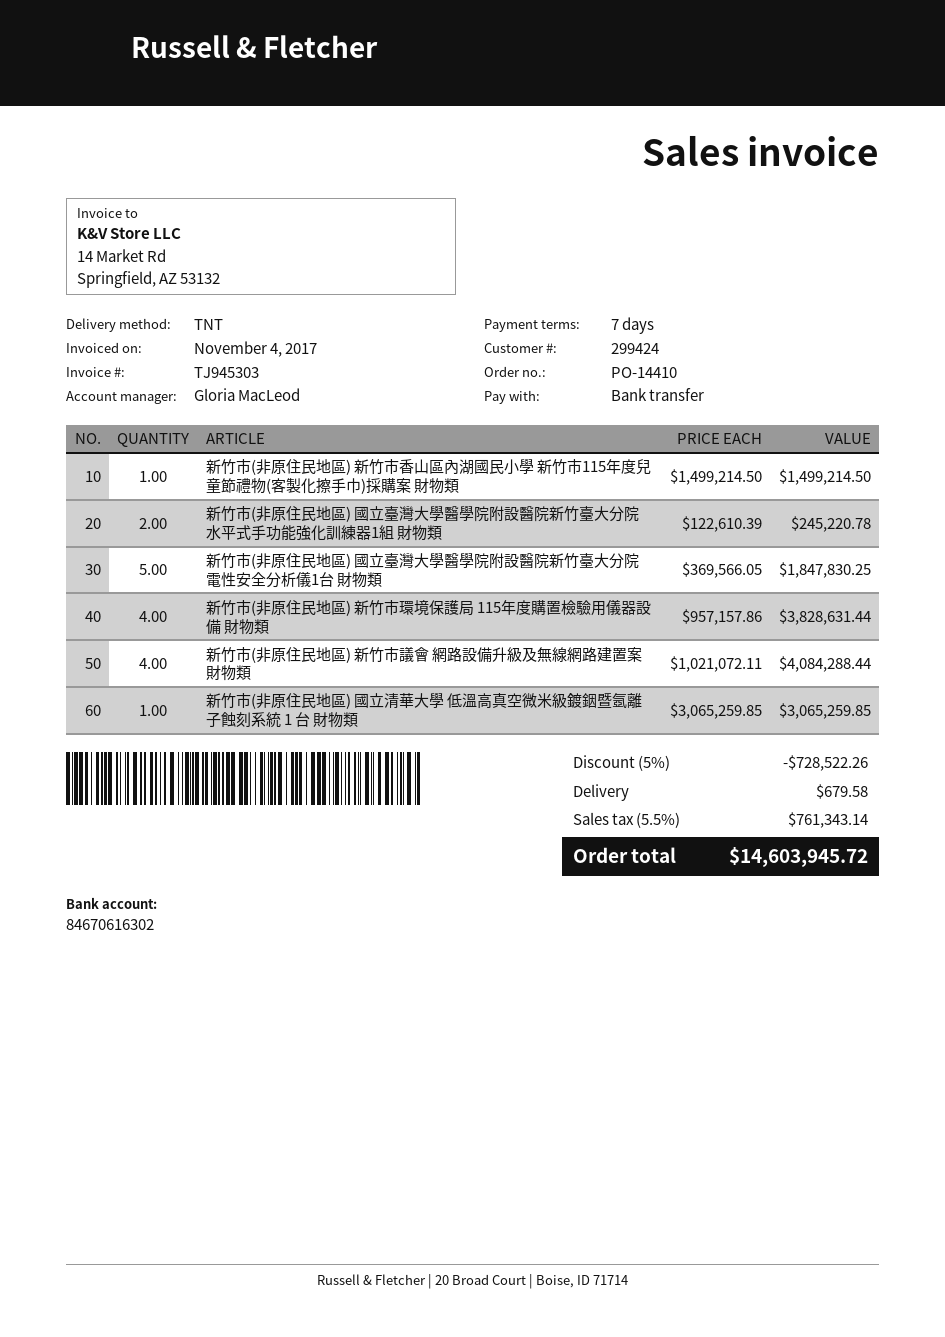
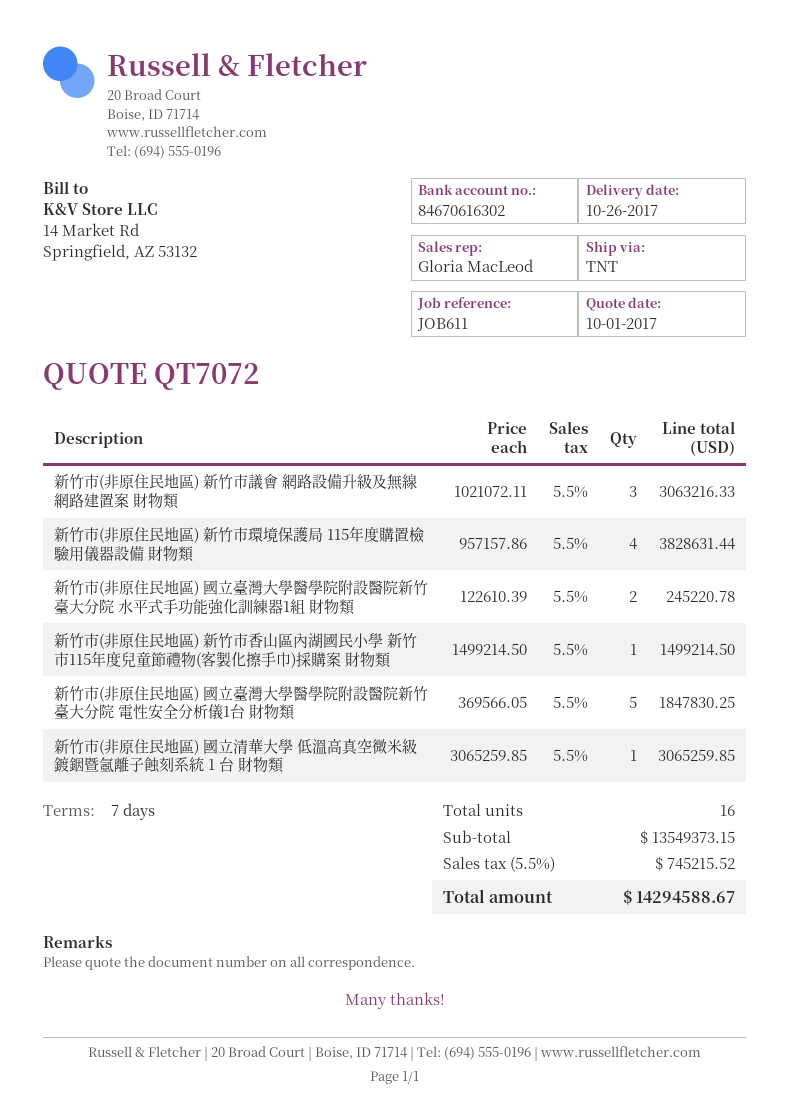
新竹市(非原住民地區) 新竹市議會 網路設備升級及無線網路建置案 財物類: 4 x 1021072.11 = 4084288.44 -> 3 x 1021072.11 = 3063216.33
discount: 5% = 728522.26 -> none
shipping: 679.58 -> none
tax: 5.5% = 761343.14 -> 5.5% = 745215.52
total: 14603945.72 -> 14294588.67

